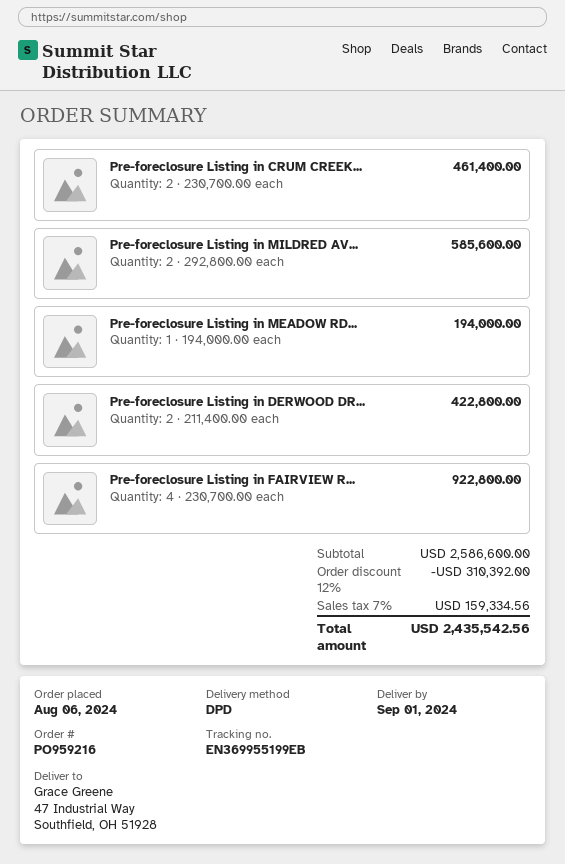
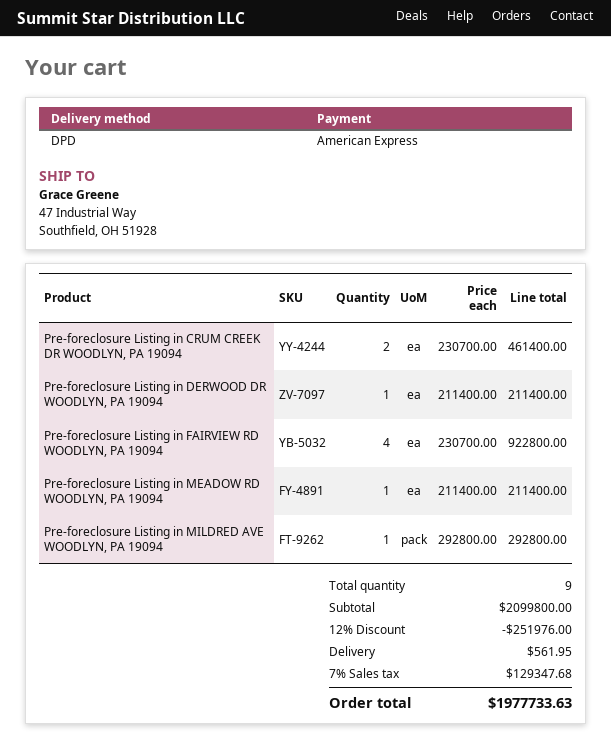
Pre-foreclosure Listing in MILDRED AV...: 2 x 292800.00 = 585600.00 -> 1 x 292800.00 = 292800.00
Pre-foreclosure Listing in MEADOW RD...: 1 x 194000.00 = 194000.00 -> 1 x 211400.00 = 211400.00
Pre-foreclosure Listing in DERWOOD DR...: 2 x 211400.00 = 422800.00 -> 1 x 211400.00 = 211400.00
subtotal: 2586600.00 -> 2099800.00
discount: 12% = 310392.00 -> 12% = 251976.00
shipping: none -> 561.95
tax: 7% = 159334.56 -> 7% = 129347.68
total: 2435542.56 -> 1977733.63

